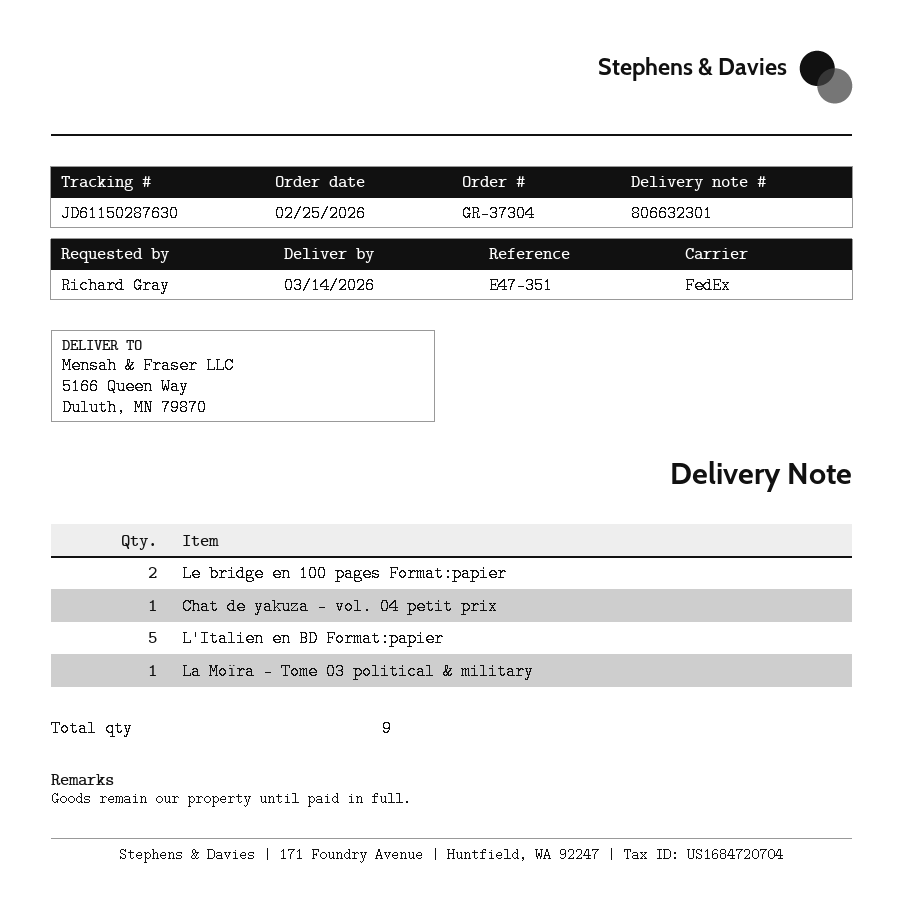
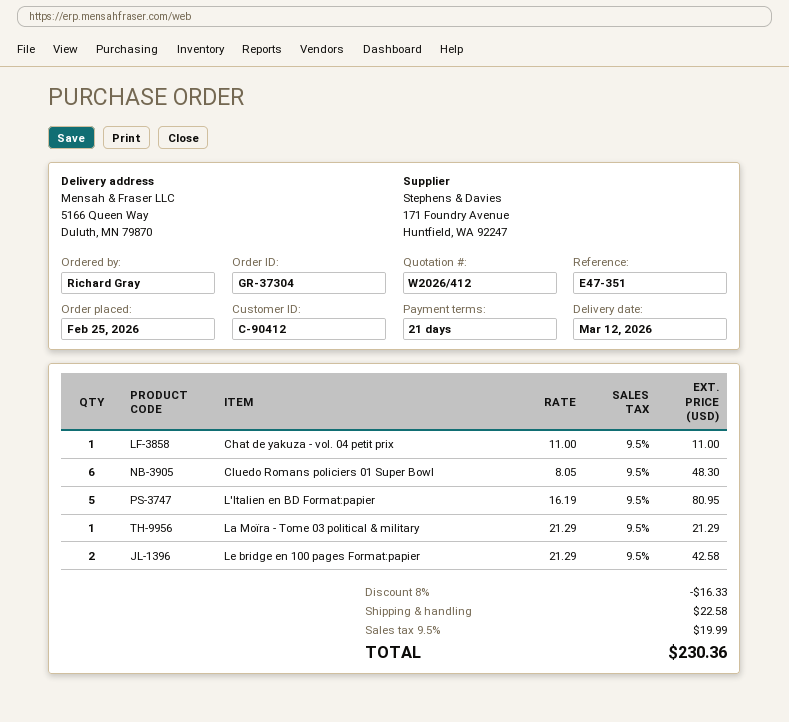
delivery date: 2026-03-14 -> 2026-03-12
Cluedo Romans policiers 01 Super Bowl: none -> 6

